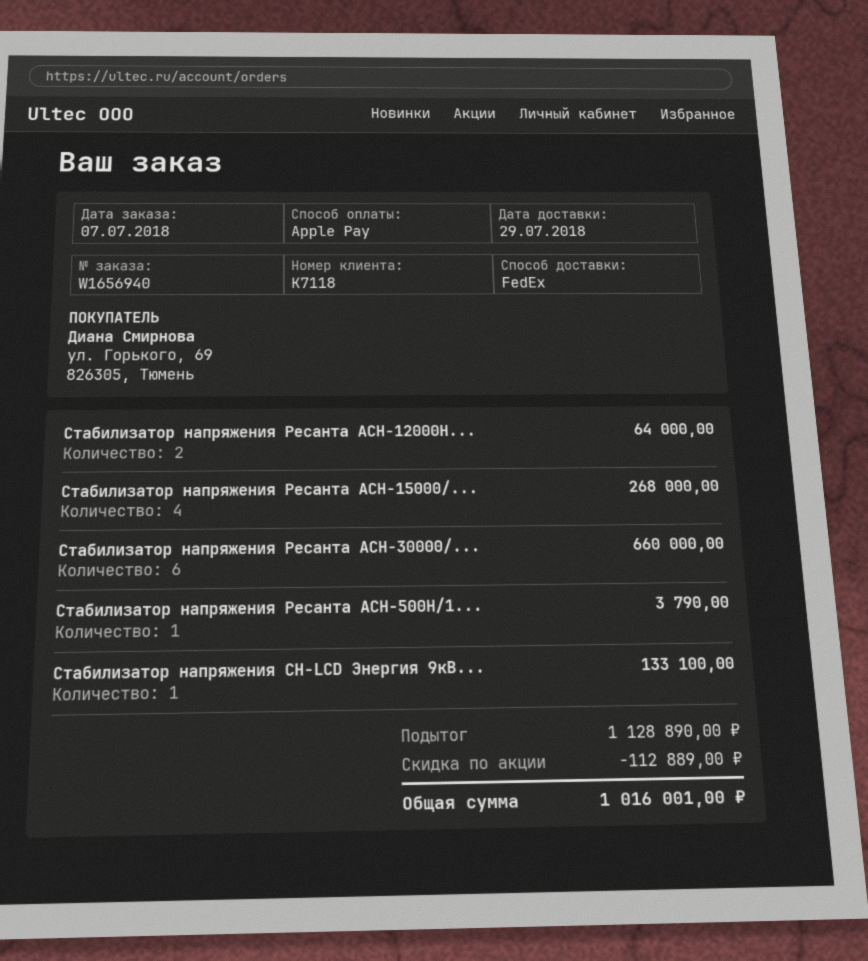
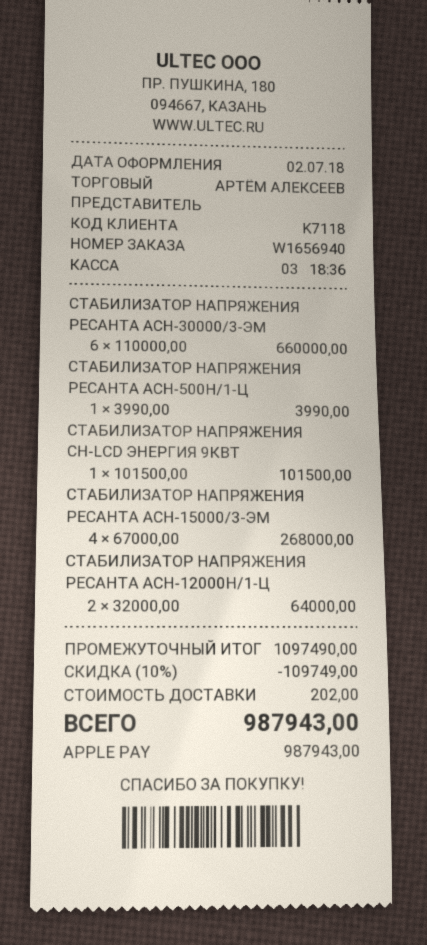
order date: 2018-07-07 -> 2018-07-02
Стабилизатор напряжения Ресанта АСН-500Н/1...: 1 for 3790.00 -> 1 for 3990.00
Стабилизатор напряжения СН-LCD Энергия 9кВ...: 1 for 133100.00 -> 1 for 101500.00
subtotal: 1128890.00 -> 1097490.00
discount: 112889.00 -> 109749.00
shipping: none -> 202.00
total: 1016001.00 -> 987943.00

